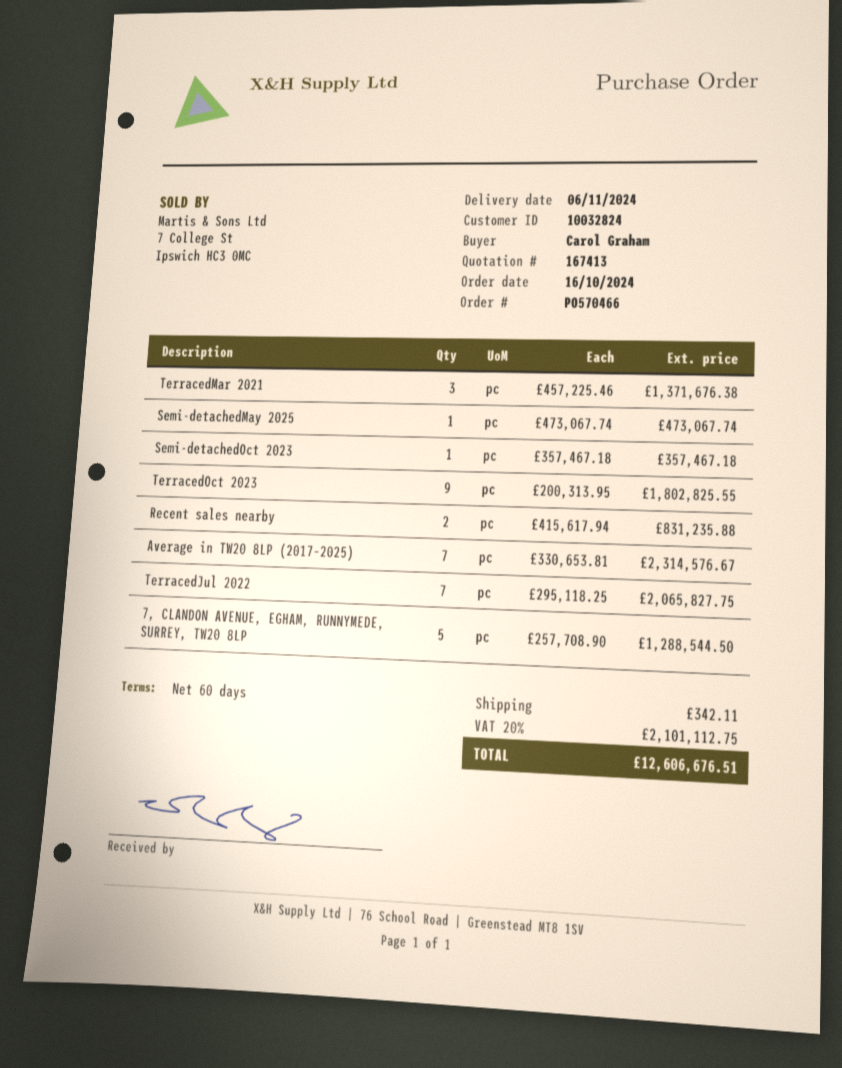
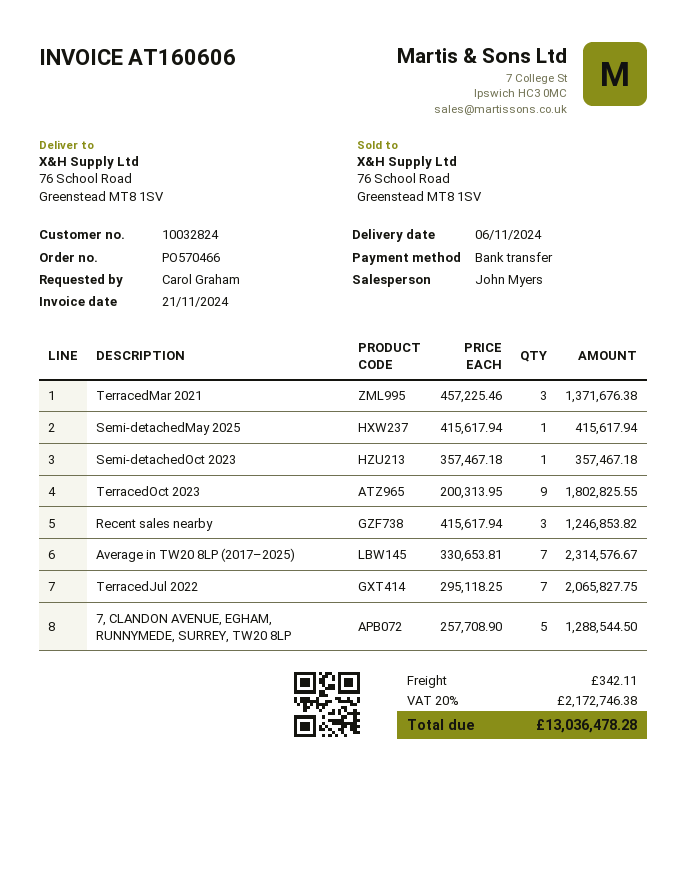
Semi-detachedMay 2025: 1 x 473067.74 = 473067.74 -> 1 x 415617.94 = 415617.94
Recent sales nearby: 2 x 415617.94 = 831235.88 -> 3 x 415617.94 = 1246853.82
tax: 20% = 2101112.75 -> 20% = 2172746.38
total: 12606676.51 -> 13036478.28

